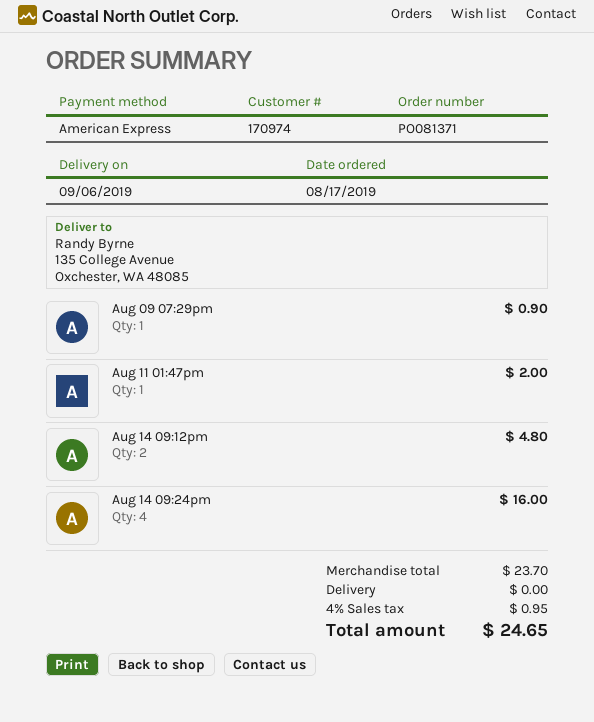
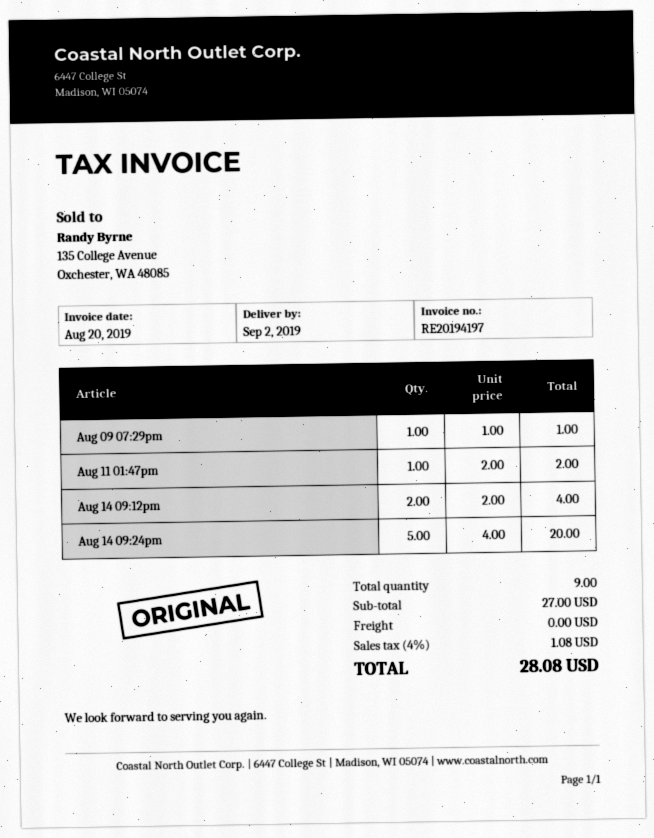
delivery date: 2019-09-06 -> 2019-09-02
Aug 09 07:29pm: 1 for 0.90 -> 1 for 1.00
Aug 14 09:12pm: 2 for 4.80 -> 2 for 4.00
Aug 14 09:24pm: 4 for 16.00 -> 5 for 20.00
subtotal: 23.70 -> 27.00
tax: 4% = 0.95 -> 4% = 1.08
total: 24.65 -> 28.08

